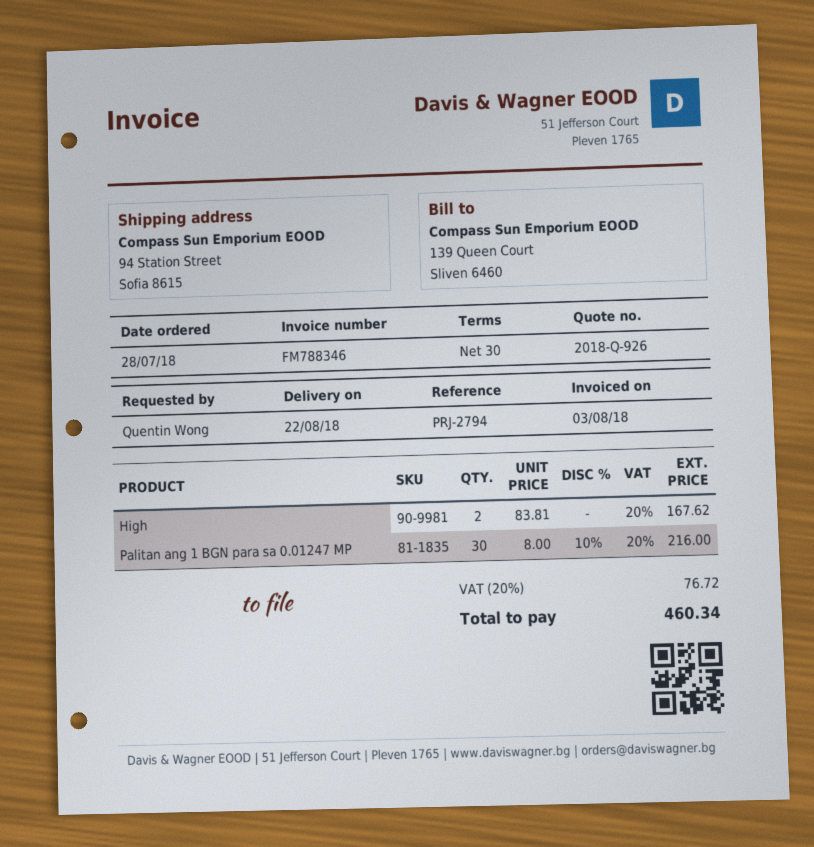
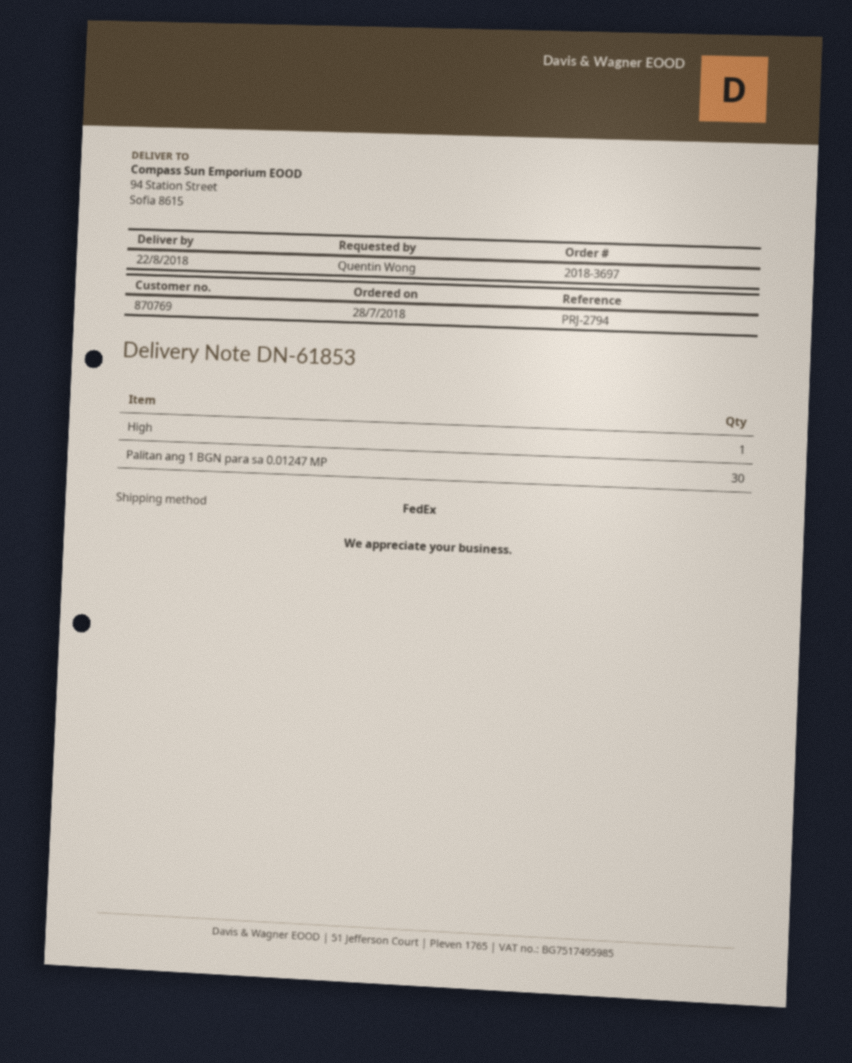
High: 2 -> 1

